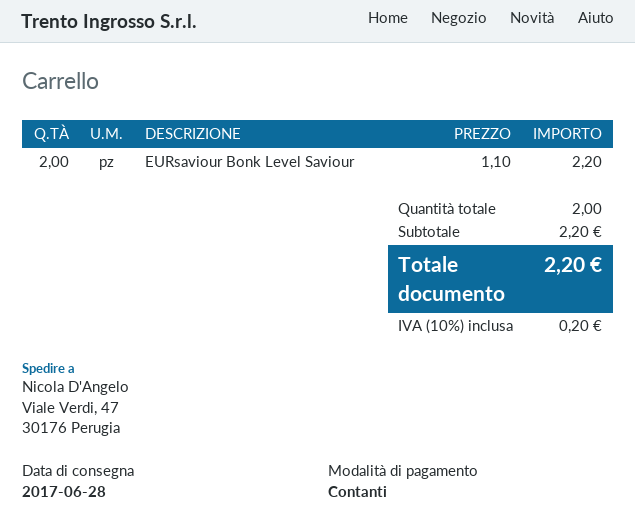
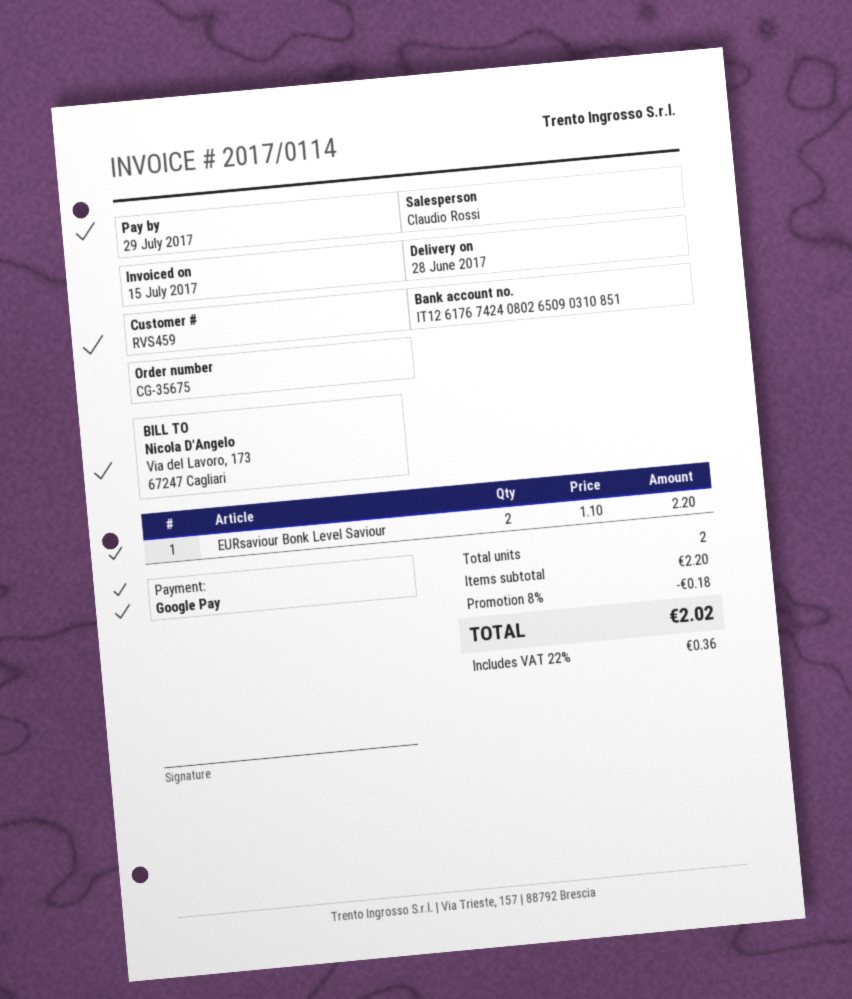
payment method: cash -> Google Pay
discount: none -> 8% = 0.18
tax: 10% = 0.20 -> 22% = 0.36
total: 2.20 -> 2.02

